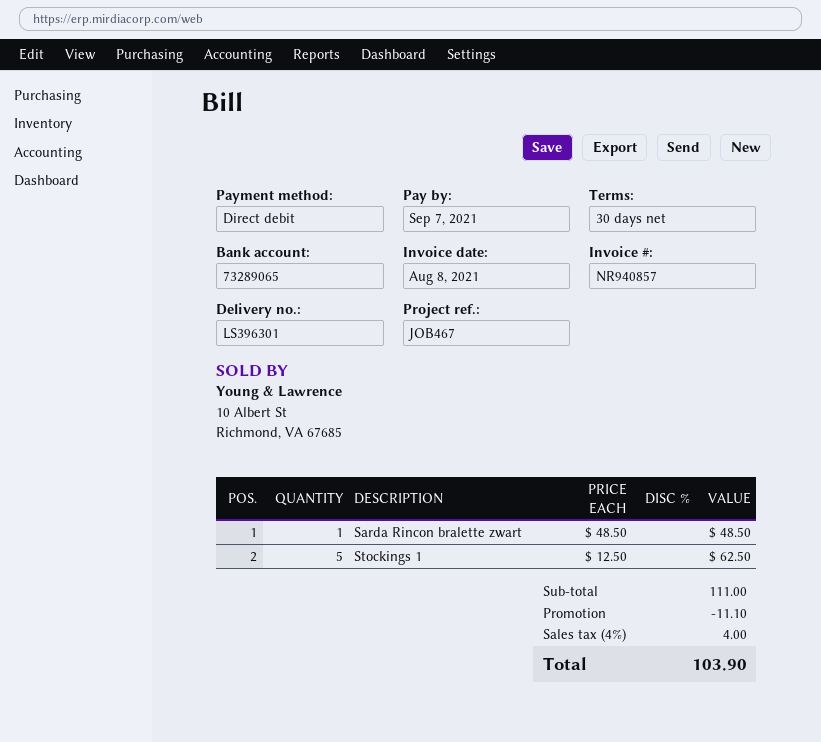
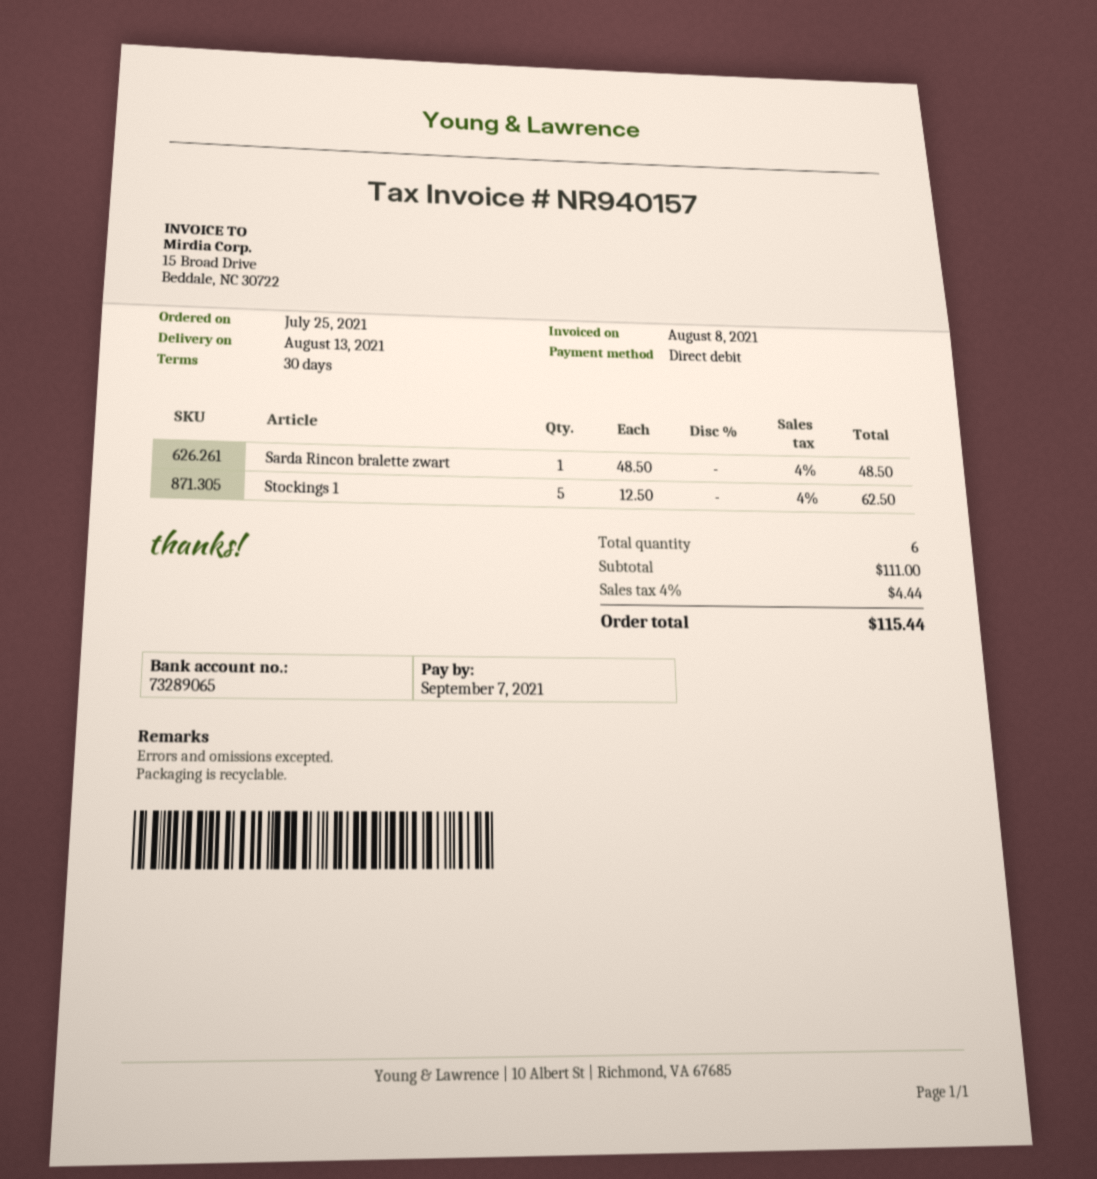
invoice number: NR940857 -> NR940157
discount: 11.10 -> none
tax: 4% = 4.00 -> 4% = 4.44
total: 103.90 -> 115.44

